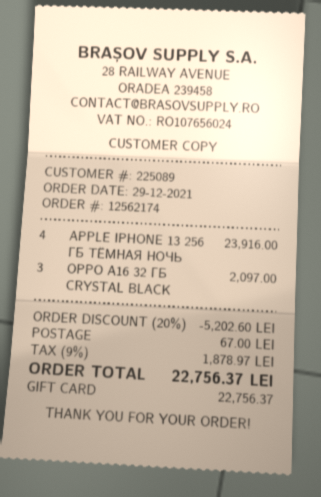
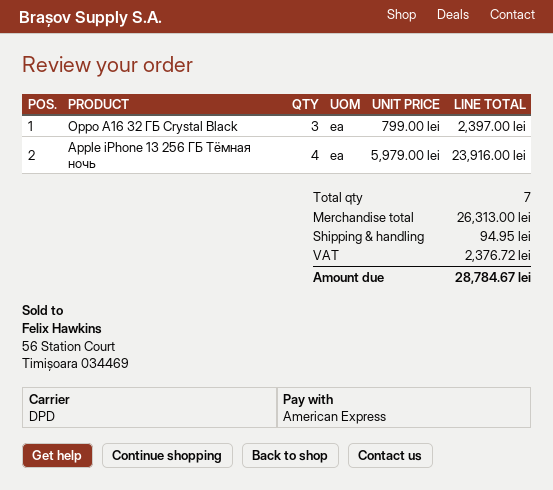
payment method: gift card -> American Express
OPPO A16 32 ГБ CRYSTAL BLACK: 3 for 2097.00 -> 3 for 2397.00
discount: 20% = 5202.60 -> none
shipping: 67.00 -> 94.95
tax: 1878.97 -> 2376.72
total: 22756.37 -> 28784.67

